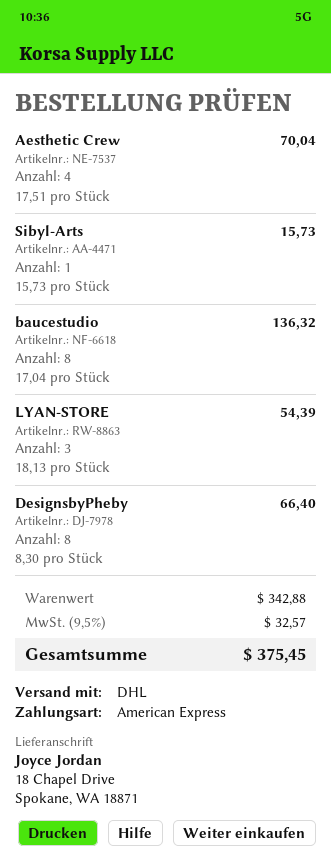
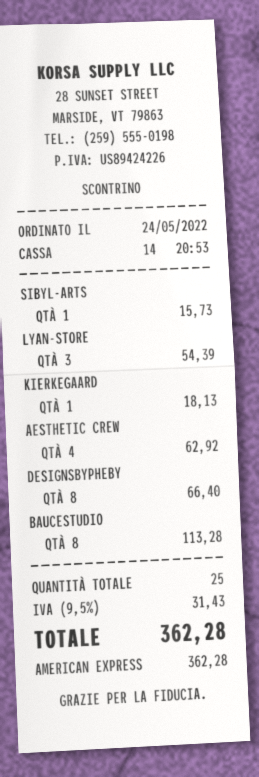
Aesthetic Crew: 4 for 70.04 -> 4 for 62.92
baucestudio: 8 for 136.32 -> 8 for 113.28
KIERKEGAARD: none -> 1 for 18.13
tax: 9.5% = 32.57 -> 9.5% = 31.43
total: 375.45 -> 362.28

